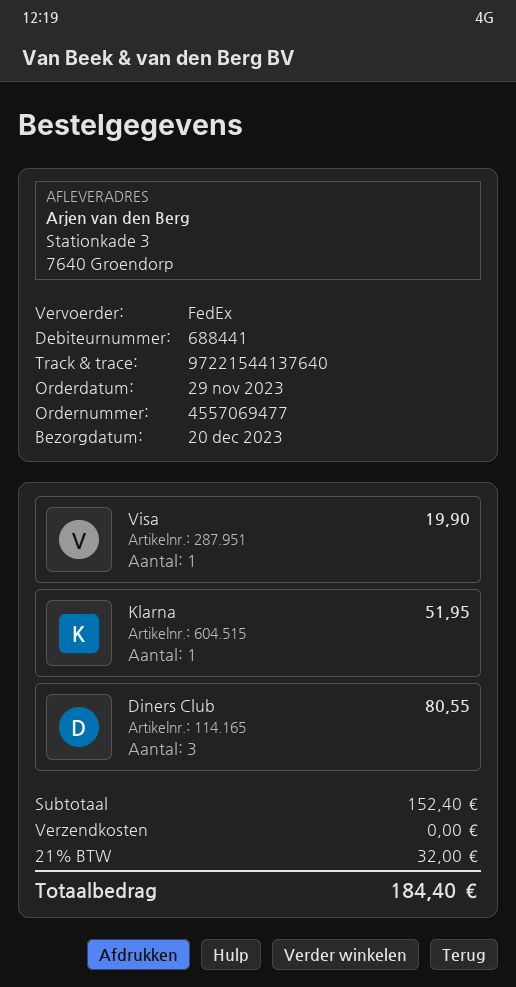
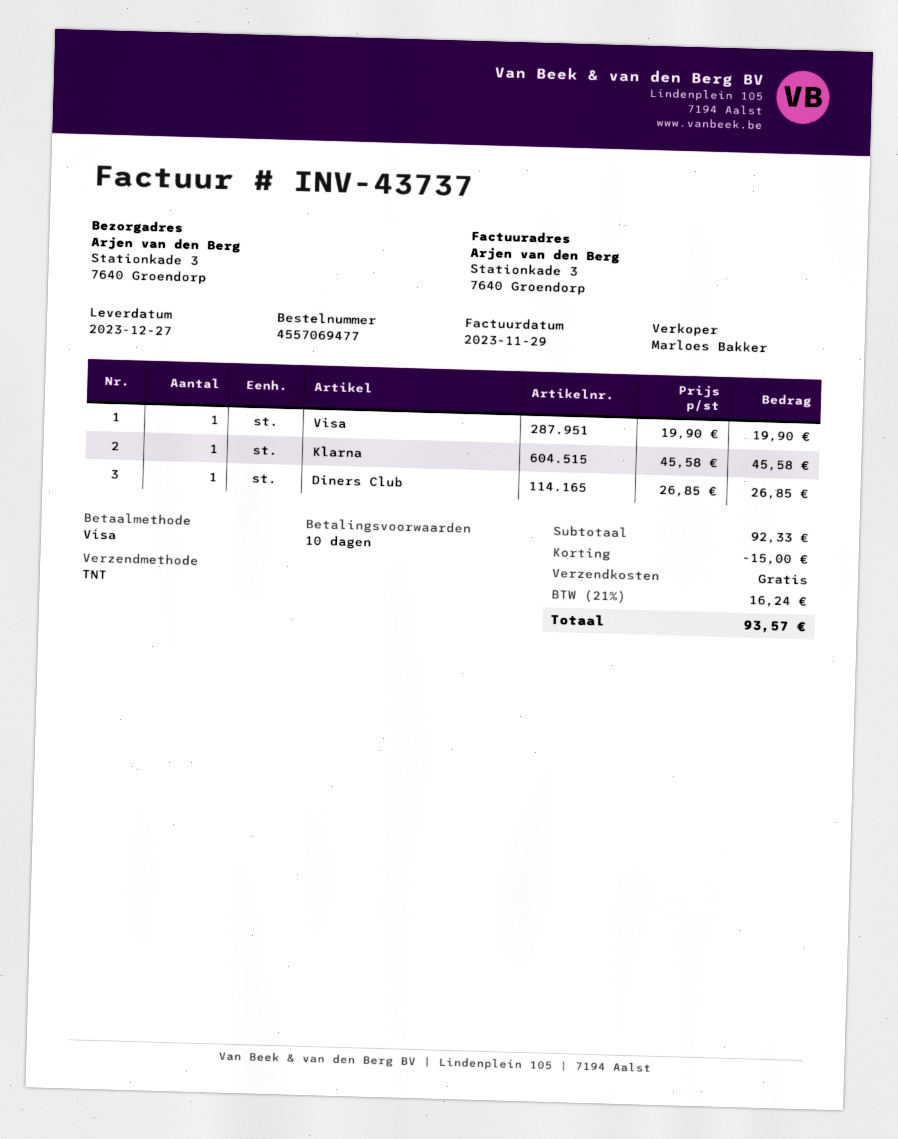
delivery date: 2023-12-20 -> 2023-12-27
shipping method: FedEx -> TNT
Klarna: 1 for 51.95 -> 1 for 45.58
Diners Club: 3 for 80.55 -> 1 for 26.85
subtotal: 152.40 -> 92.33
discount: none -> 15.00
tax: 21% = 32.00 -> 21% = 16.24
total: 184.40 -> 93.57

